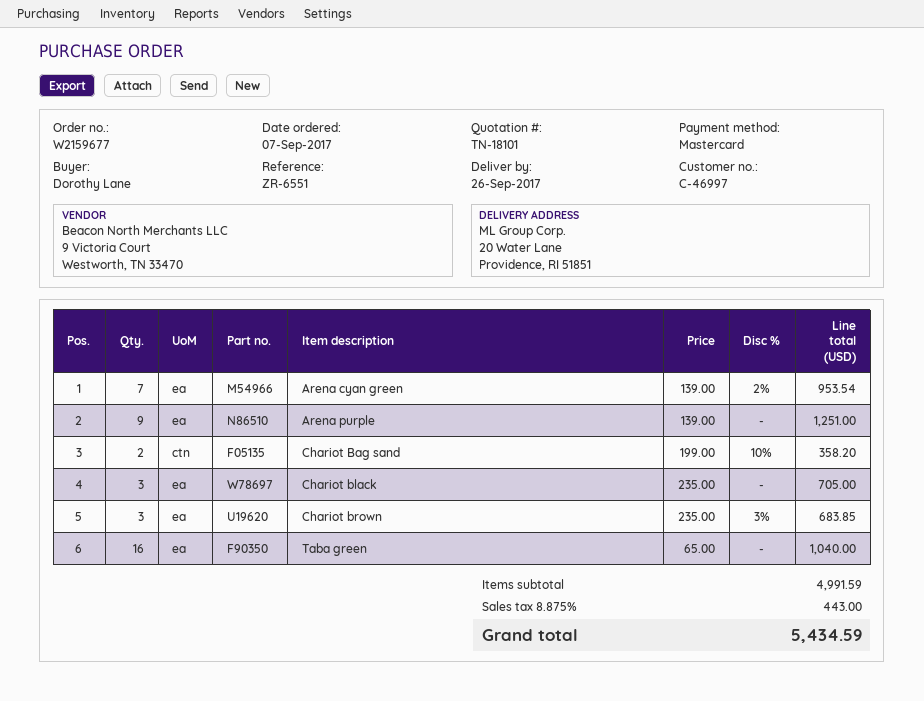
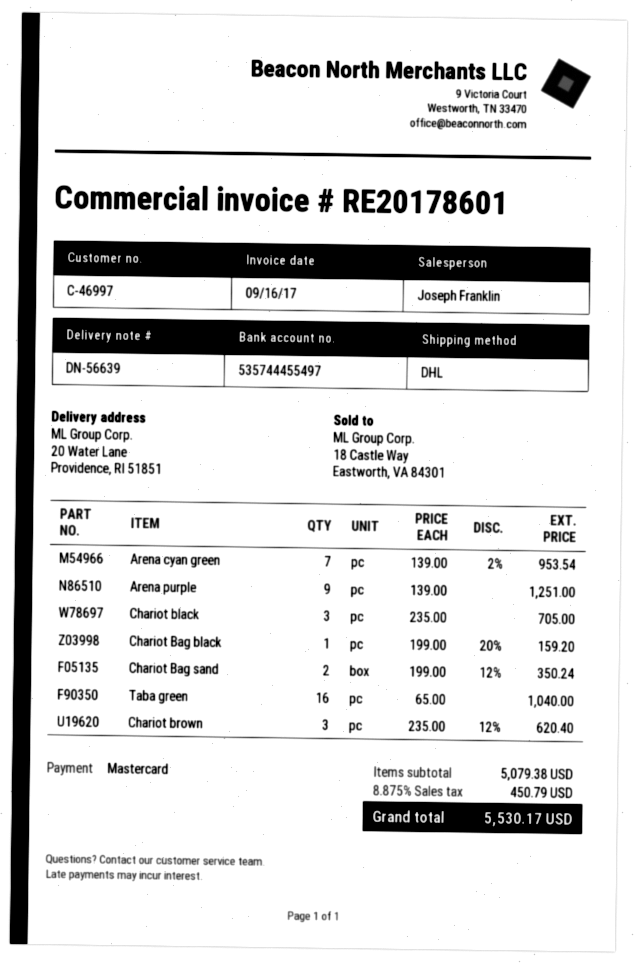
Chariot Bag sand: 2 x 199.00 - 10% = 358.20 -> 2 x 199.00 - 12% = 350.24
Chariot brown: 3 x 235.00 - 3% = 683.85 -> 3 x 235.00 - 12% = 620.40
Chariot Bag black: none -> 1 x 199.00 - 20% = 159.20
subtotal: 4991.59 -> 5079.38
tax: 8.875% = 443.00 -> 8.875% = 450.79
total: 5434.59 -> 5530.17

